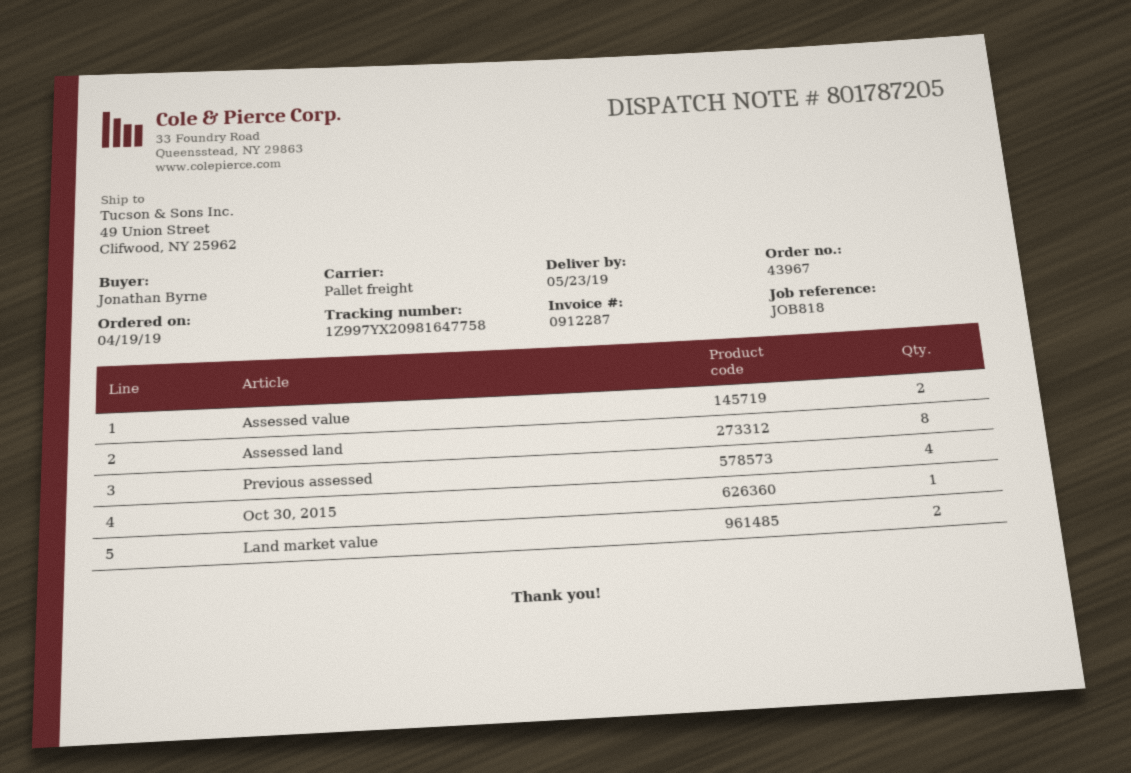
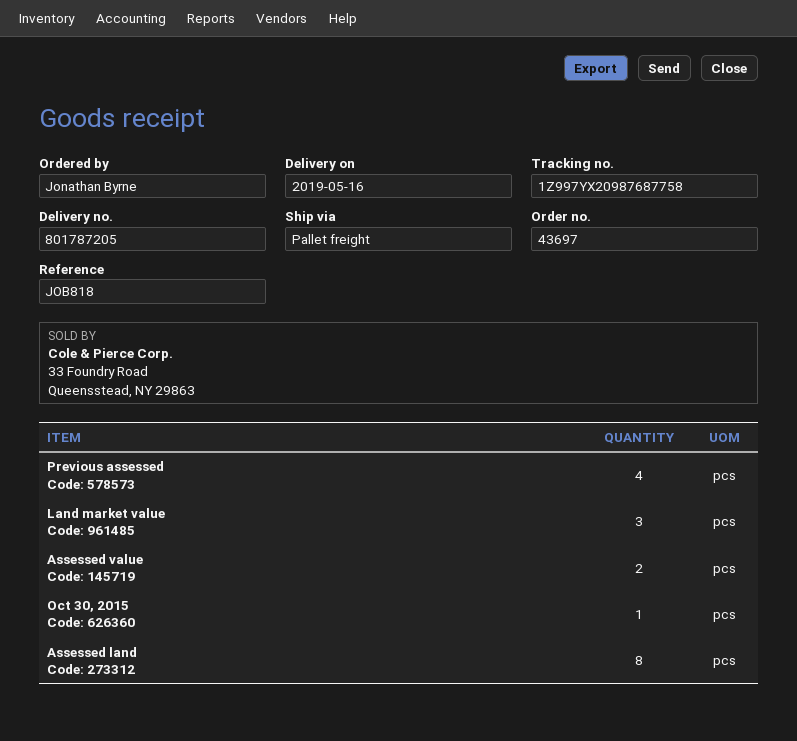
order number: 43967 -> 43697
delivery date: 2019-05-23 -> 2019-05-16
tracking number: 1Z997YX20981647758 -> 1Z997YX20987687758
Land market value: 2 -> 3

